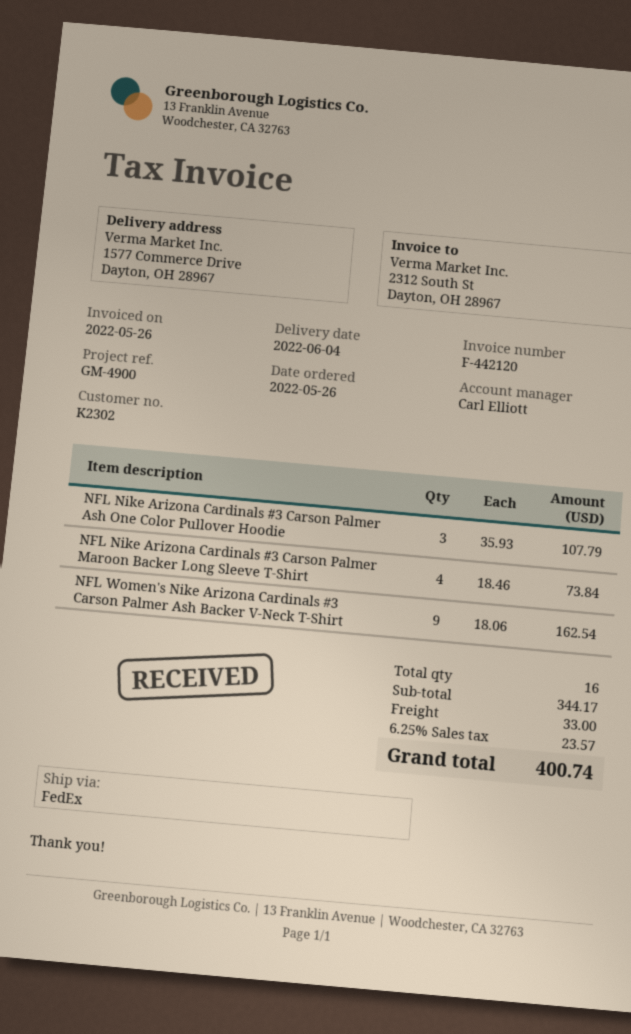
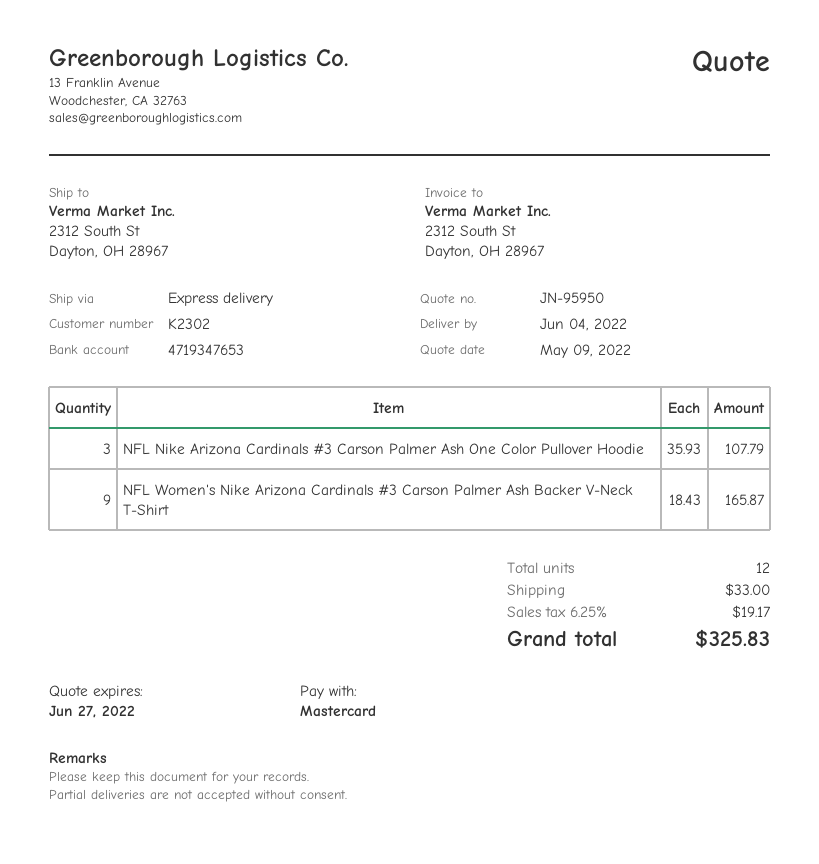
shipping method: FedEx -> express
ship to: 1577 Commerce Drive, Dayton, OH 28967 -> 2312 South St, Dayton, OH 28967
NFL Nike Arizona Cardinals #3 Carson Palmer Maroon Backer Long Sleeve T-Shirt: 4 x 18.46 = 73.84 -> none
NFL Women's Nike Arizona Cardinals #3 Carson Palmer Ash Backer V-Neck T-Shirt: 9 x 18.06 = 162.54 -> 9 x 18.43 = 165.87
total quantity: 16 -> 12
tax: 6.25% = 23.57 -> 6.25% = 19.17
total: 400.74 -> 325.83

